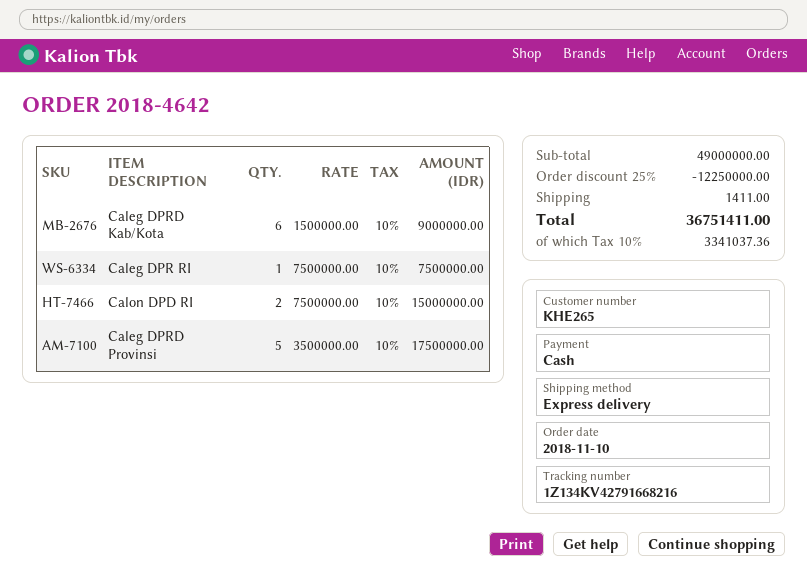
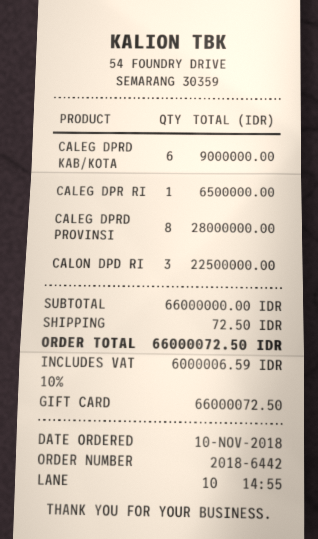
order number: 2018-4642 -> 2018-6442
payment method: cash -> gift card
Caleg DPR RI: 1 for 7500000.00 -> 1 for 6500000.00
Calon DPD RI: 2 for 15000000.00 -> 3 for 22500000.00
Caleg DPRD Provinsi: 5 for 17500000.00 -> 8 for 28000000.00
subtotal: 49000000.00 -> 66000000.00
discount: 25% = 12250000.00 -> none
shipping: 1411.00 -> 72.50
tax: 10% = 3341037.36 -> 10% = 6000006.59
total: 36751411.00 -> 66000072.50

